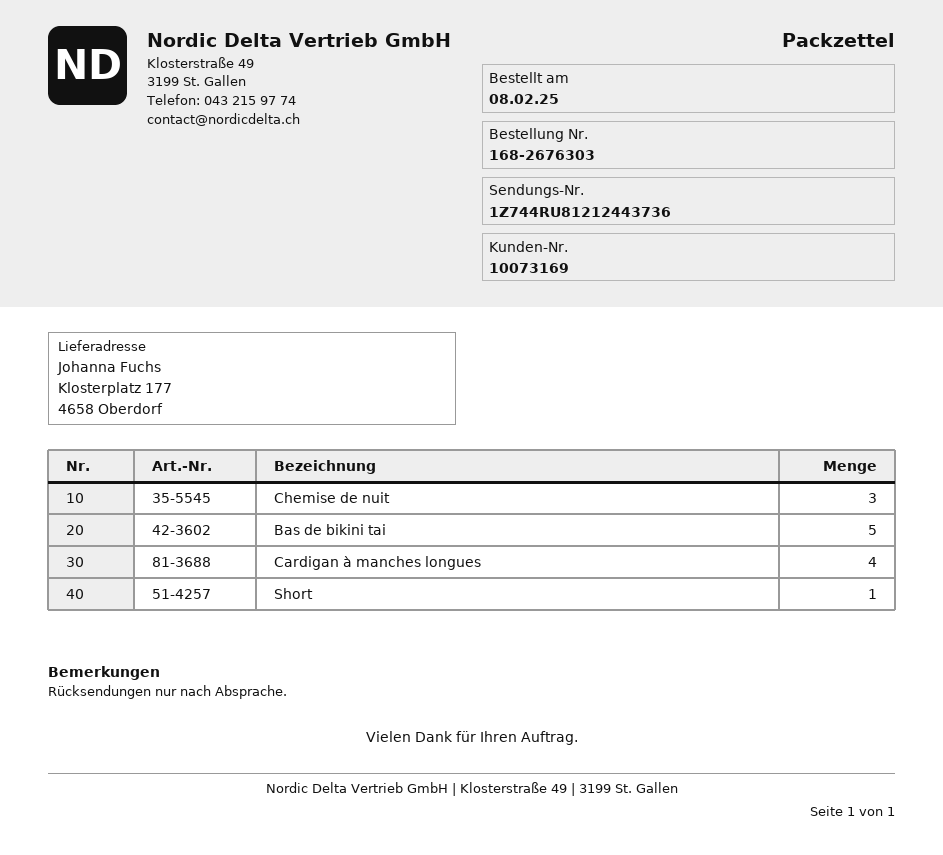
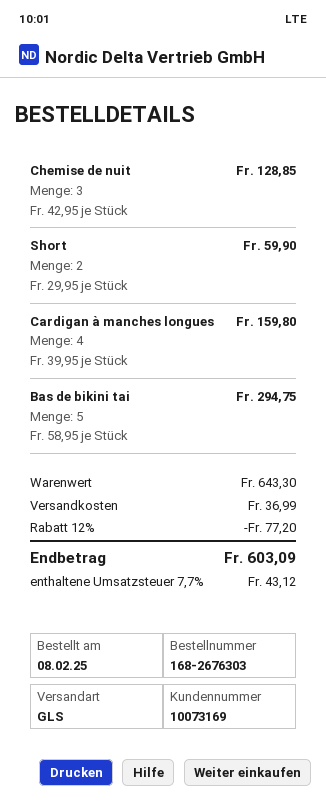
Short: 1 -> 2

